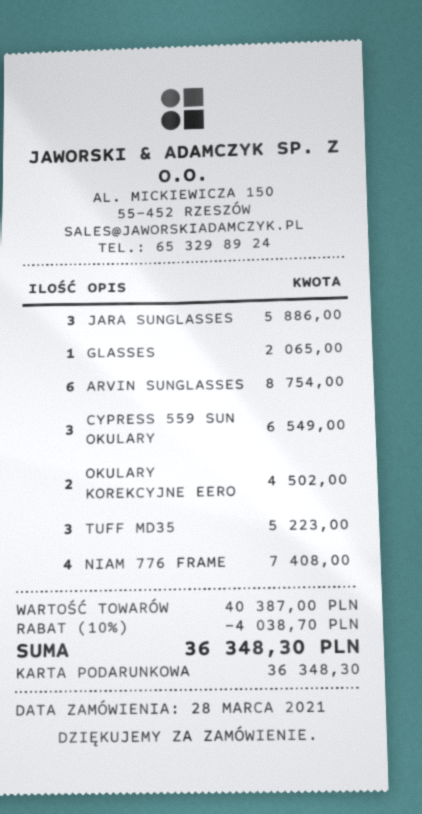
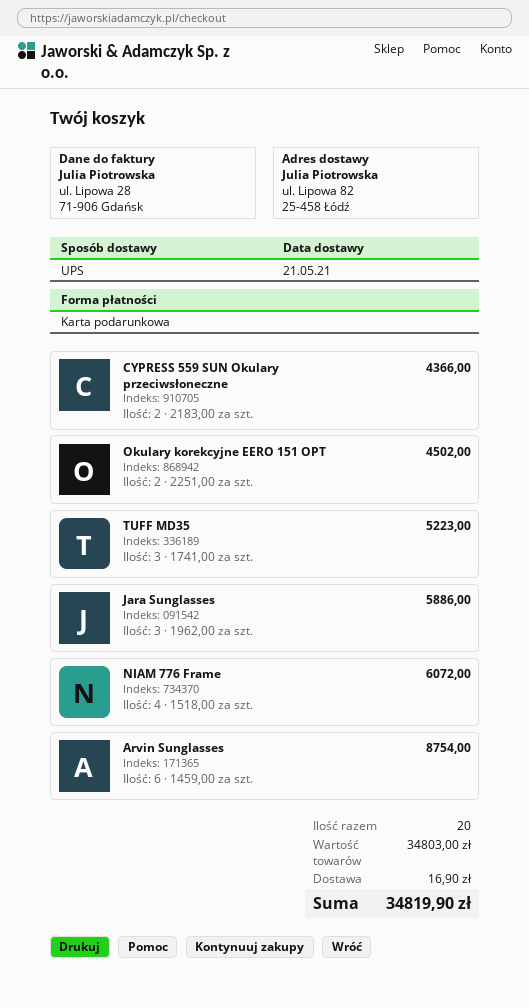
GLASSES: 1 for 2065.00 -> none
CYPRESS 559 SUN OKULARY: 3 for 6549.00 -> 2 for 4366.00
NIAM 776 FRAME: 4 for 7408.00 -> 4 for 6072.00
subtotal: 40387.00 -> 34803.00
discount: 10% = 4038.70 -> none
shipping: none -> 16.90
total: 36348.30 -> 34819.90

